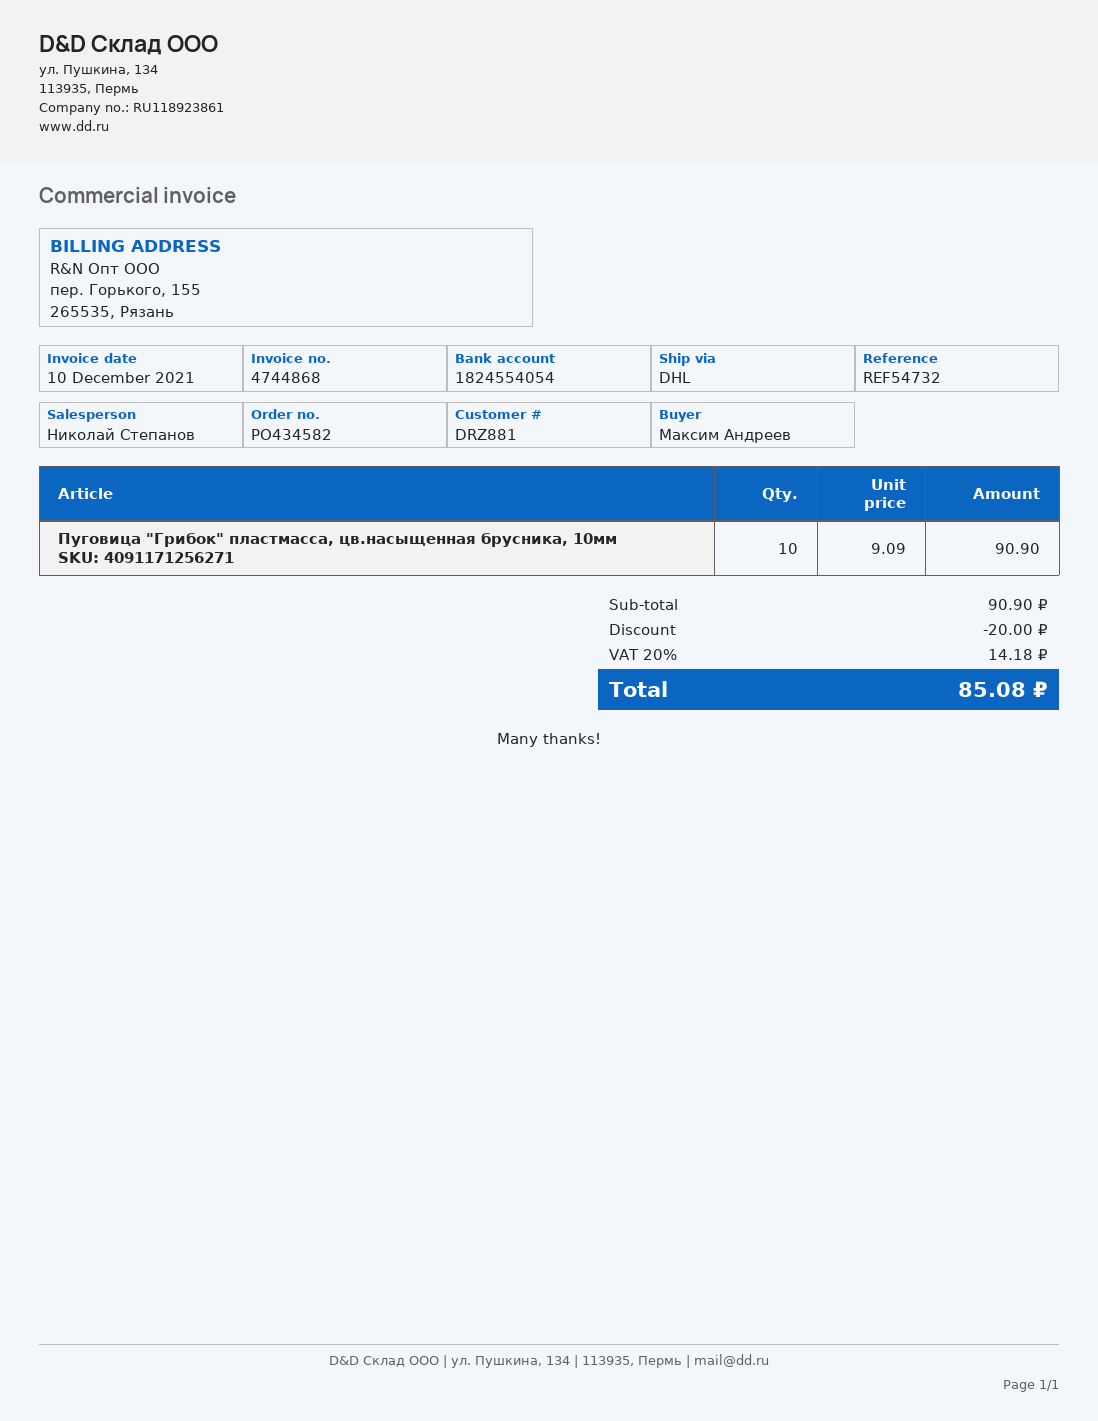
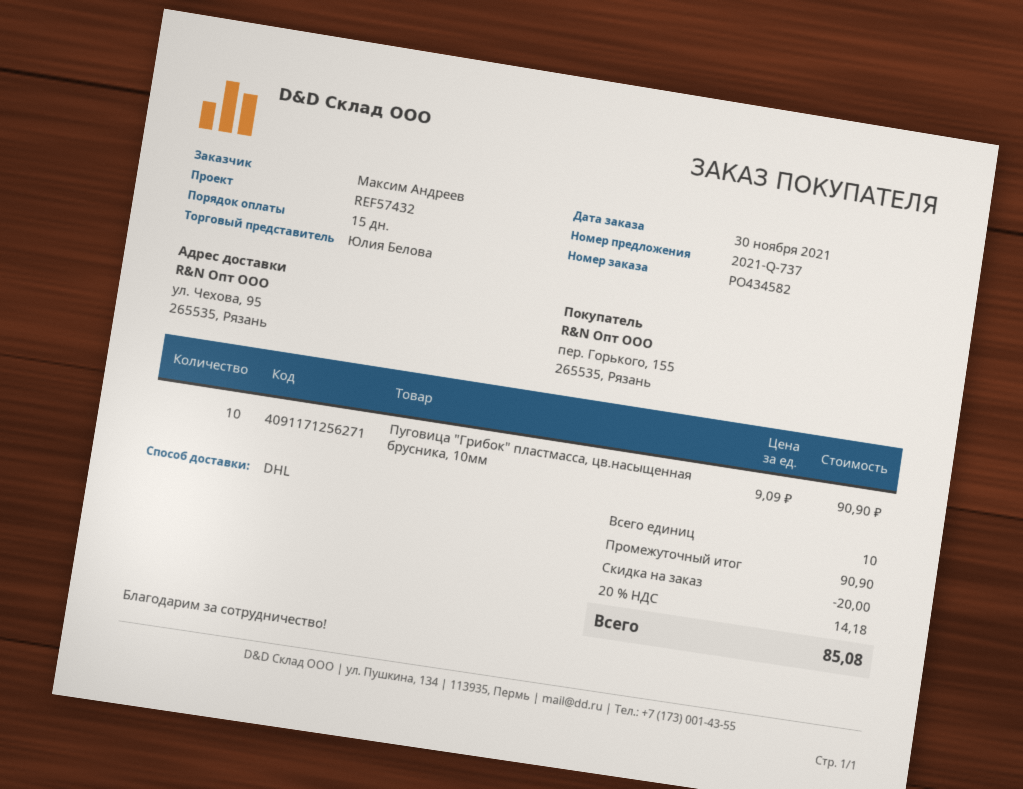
reference: REF54732 -> REF57432
sales rep: Николай Степанов -> Юлия Белова

